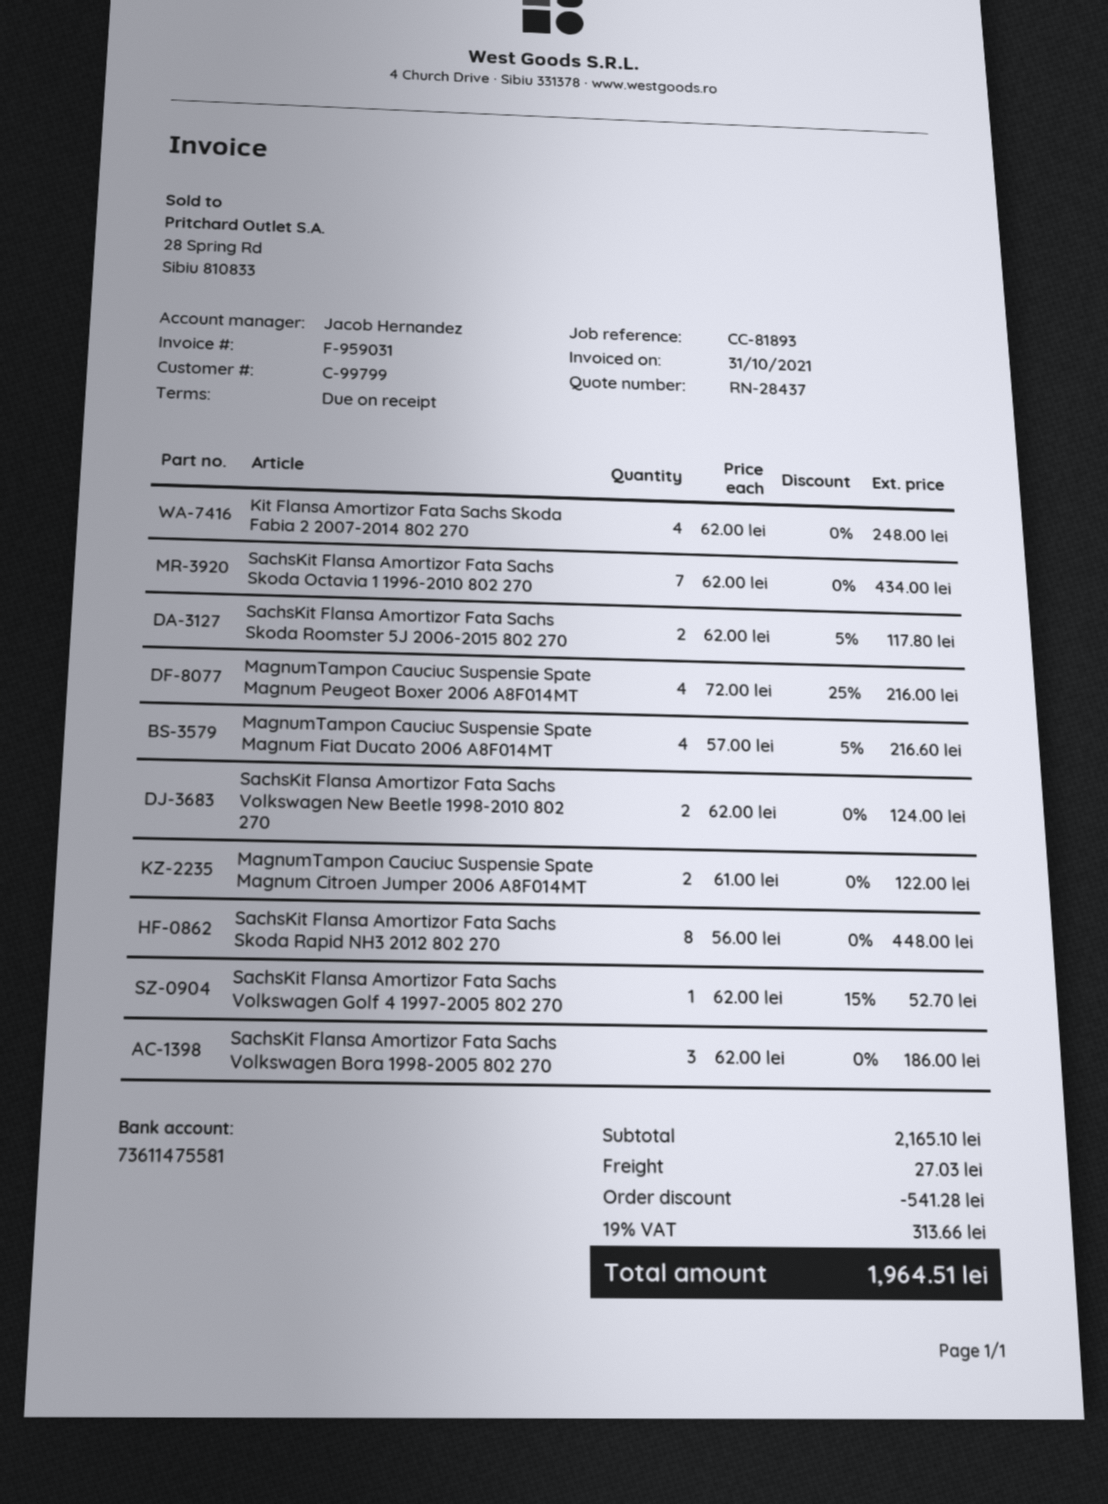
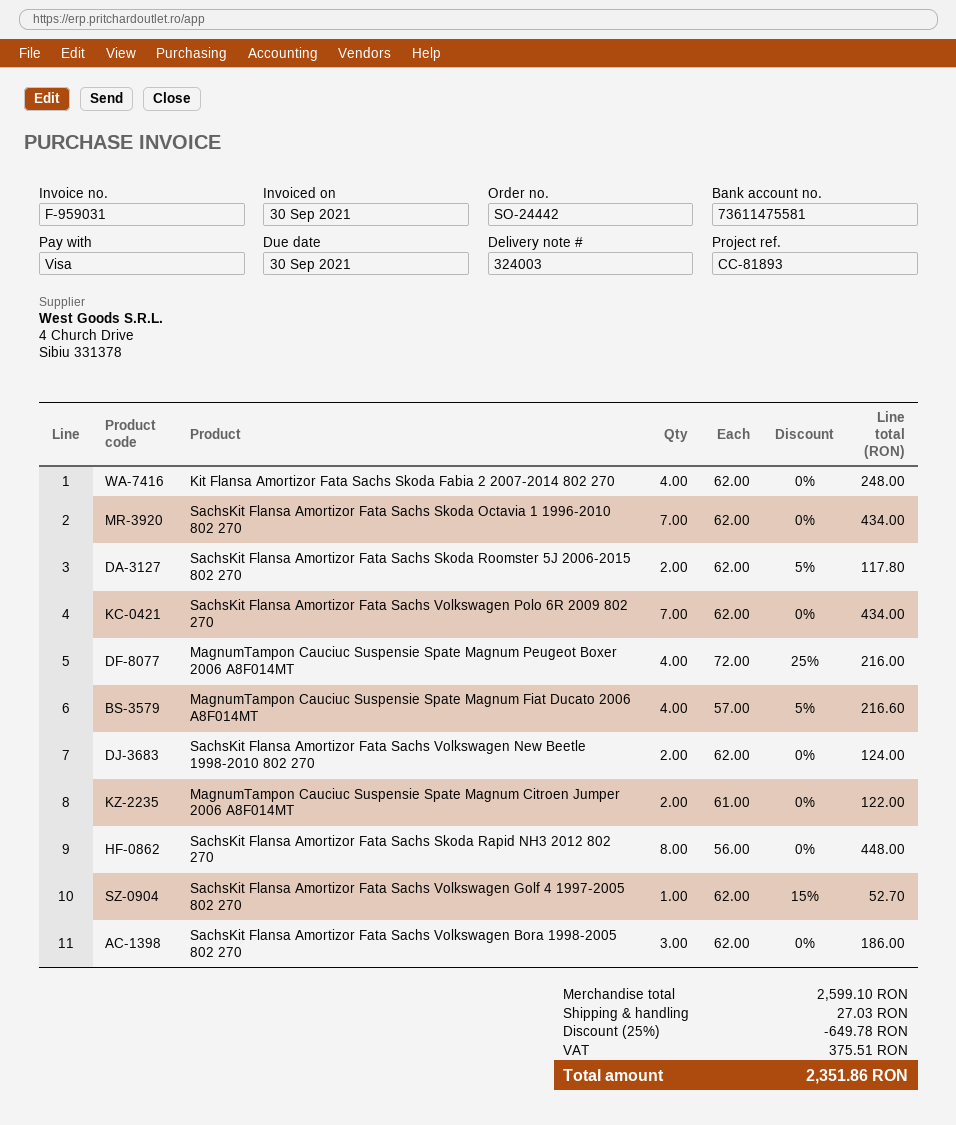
invoice date: 2021-10-31 -> 2021-09-30
SachsKit Flansa Amortizor Fata Sachs Volkswagen Polo 6R 2009 802 270: none -> 7 x 62.00 = 434.00
subtotal: 2165.10 -> 2599.10
discount: 541.28 -> 649.78
tax: 313.66 -> 375.51
total: 1964.51 -> 2351.86

